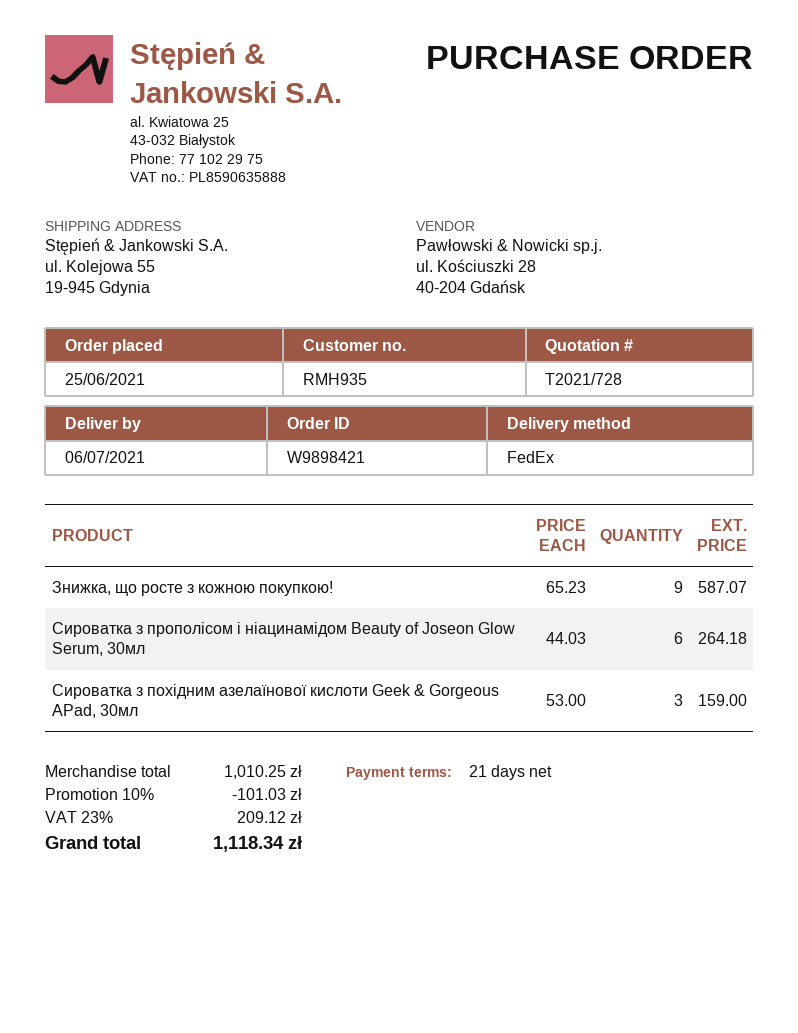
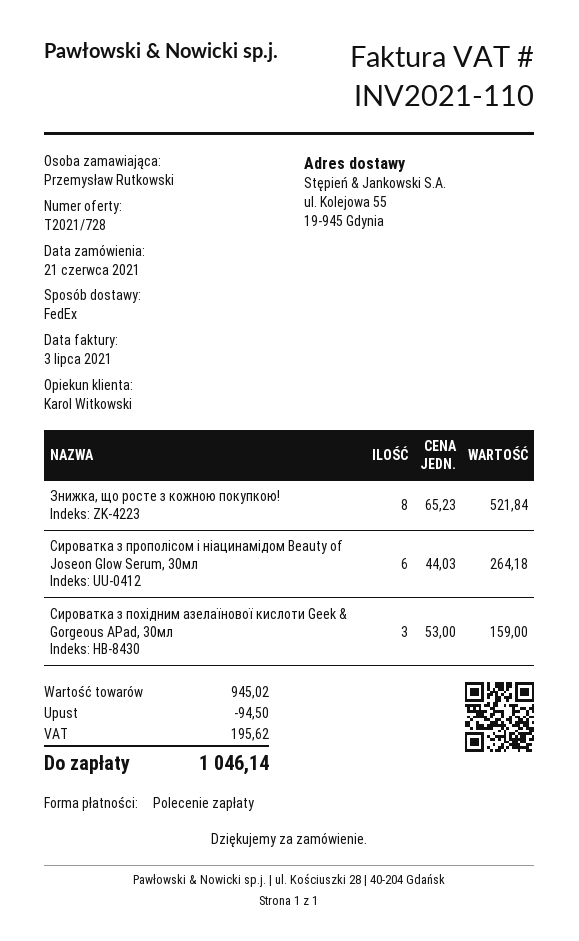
order date: 2021-06-25 -> 2021-06-21
Знижка, що росте з кожною покупкою!: 9 x 65.23 = 587.07 -> 8 x 65.23 = 521.84
subtotal: 1010.25 -> 945.02
discount: 101.03 -> 94.50
tax: 209.12 -> 195.62
total: 1118.34 -> 1046.14

